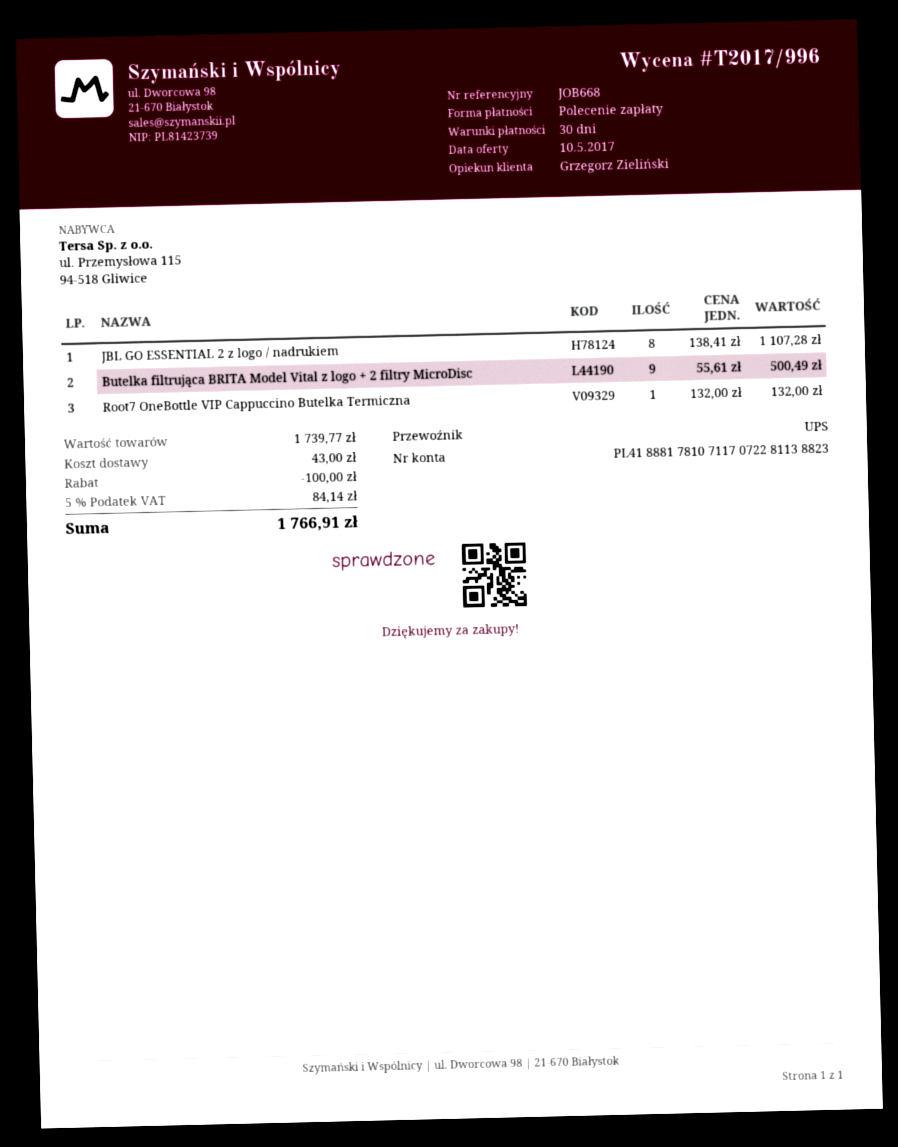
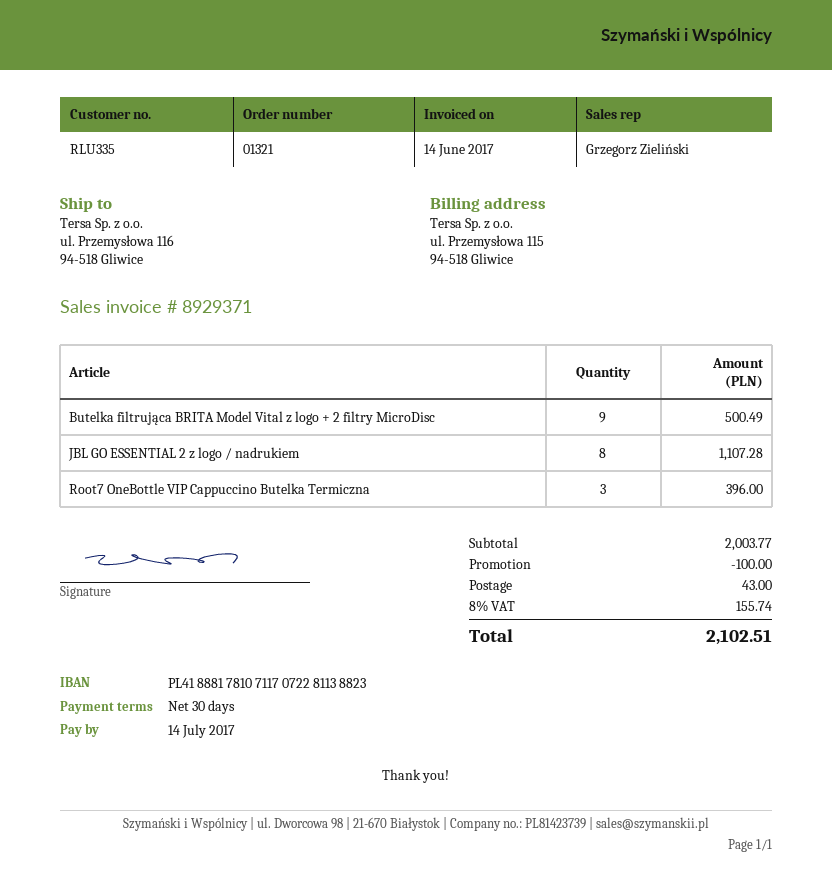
Root7 OneBottle VIP Cappuccino Butelka Termiczna: 1 for 132.00 -> 3 for 396.00
subtotal: 1739.77 -> 2003.77
tax: 5% = 84.14 -> 8% = 155.74
total: 1766.91 -> 2102.51

